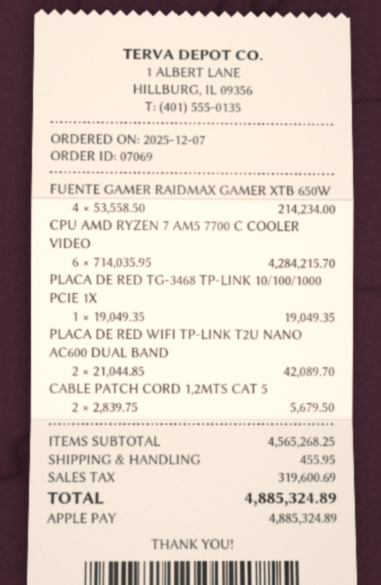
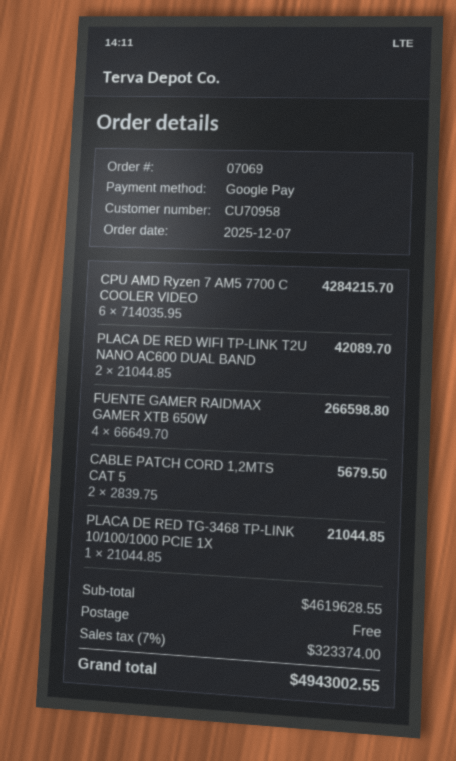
payment method: Apple Pay -> Google Pay
FUENTE GAMER RAIDMAX GAMER XTB 650W: 4 x 53558.50 = 214234.00 -> 4 x 66649.70 = 266598.80
PLACA DE RED TG-3468 TP-LINK 10/100/1000 PCIE 1X: 1 x 19049.35 = 19049.35 -> 1 x 21044.85 = 21044.85
subtotal: 4565268.25 -> 4619628.55
shipping: 455.95 -> 0.00
tax: 319600.69 -> 323374.00
total: 4885324.89 -> 4943002.55

